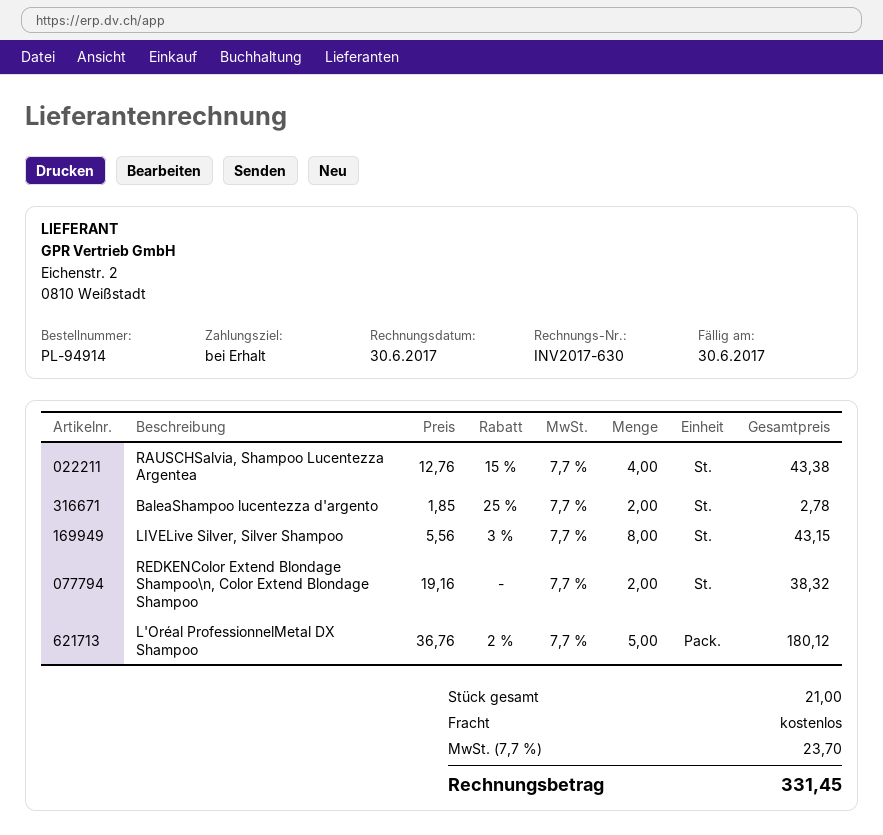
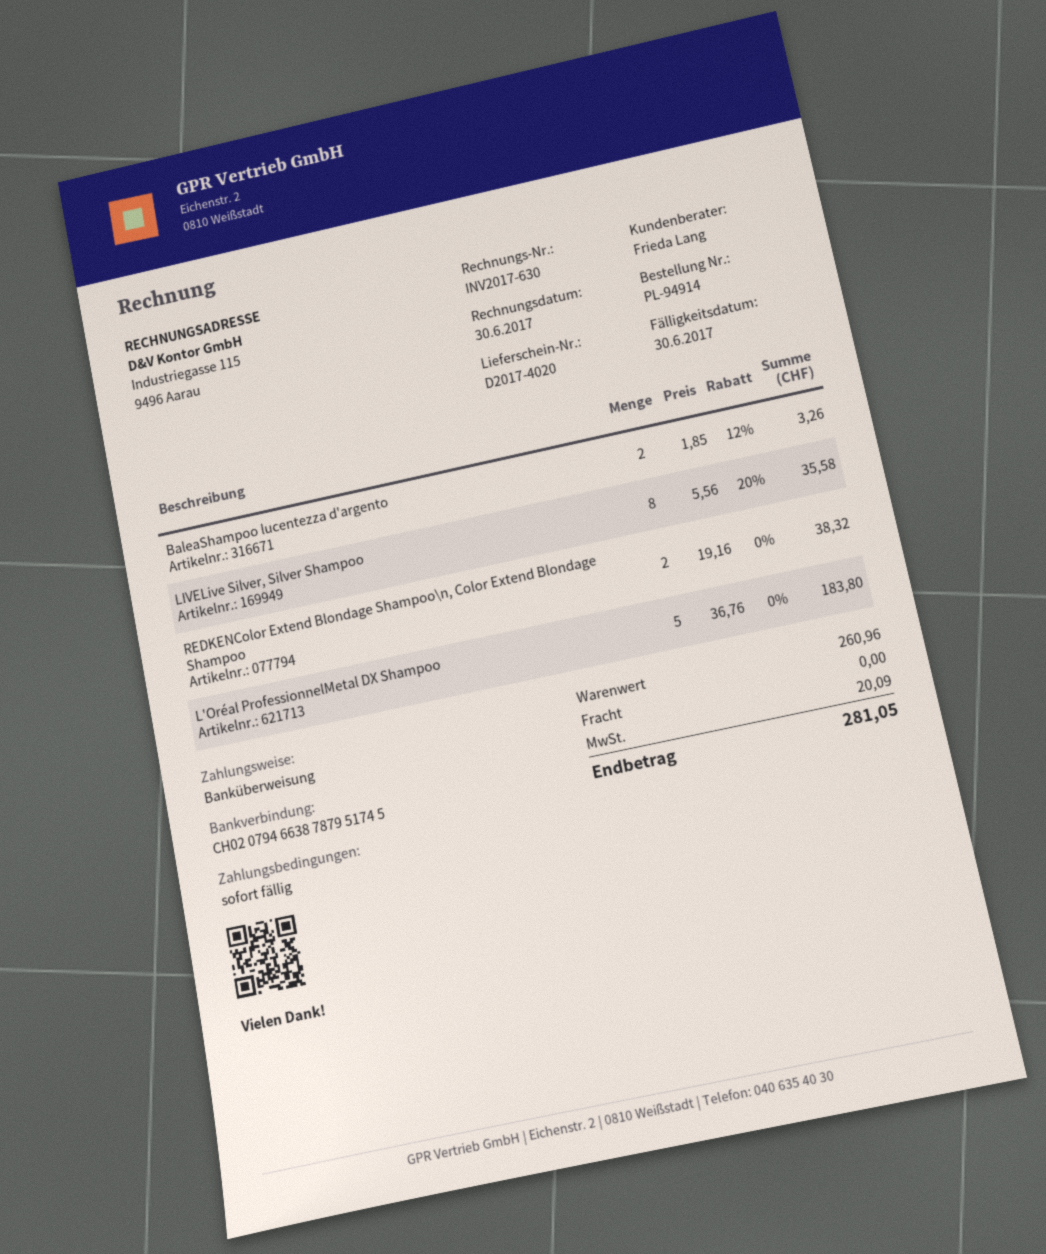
RAUSCHSalvia, Shampoo Lucentezza Argentea: 4 x 12.76 - 15% = 43.38 -> none
BaleaShampoo lucentezza d'argento: 2 x 1.85 - 25% = 2.78 -> 2 x 1.85 - 12% = 3.26
LIVELive Silver, Silver Shampoo: 8 x 5.56 - 3% = 43.15 -> 8 x 5.56 - 20% = 35.58
L'Oréal ProfessionnelMetal DX Shampoo: 5 x 36.76 - 2% = 180.12 -> 5 x 36.76 = 183.80
tax: 23.70 -> 20.09
total: 331.45 -> 281.05

